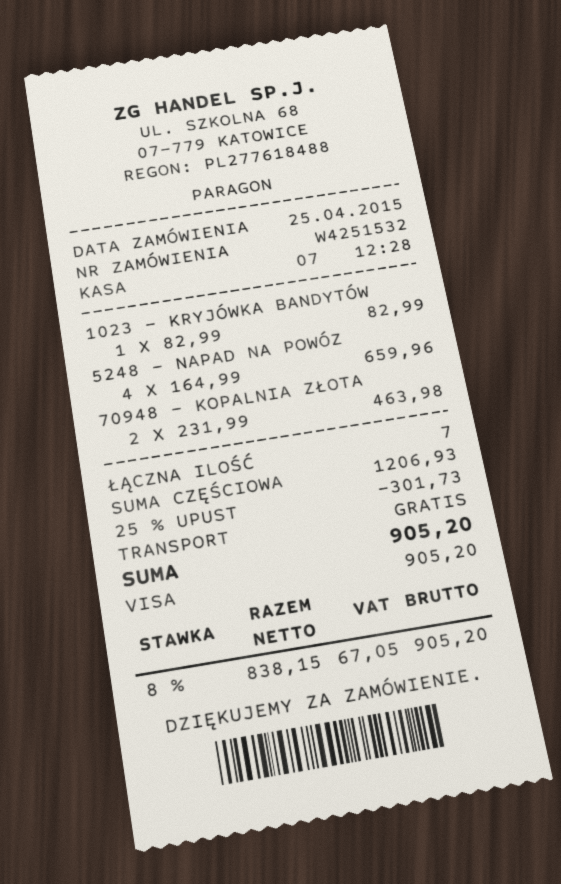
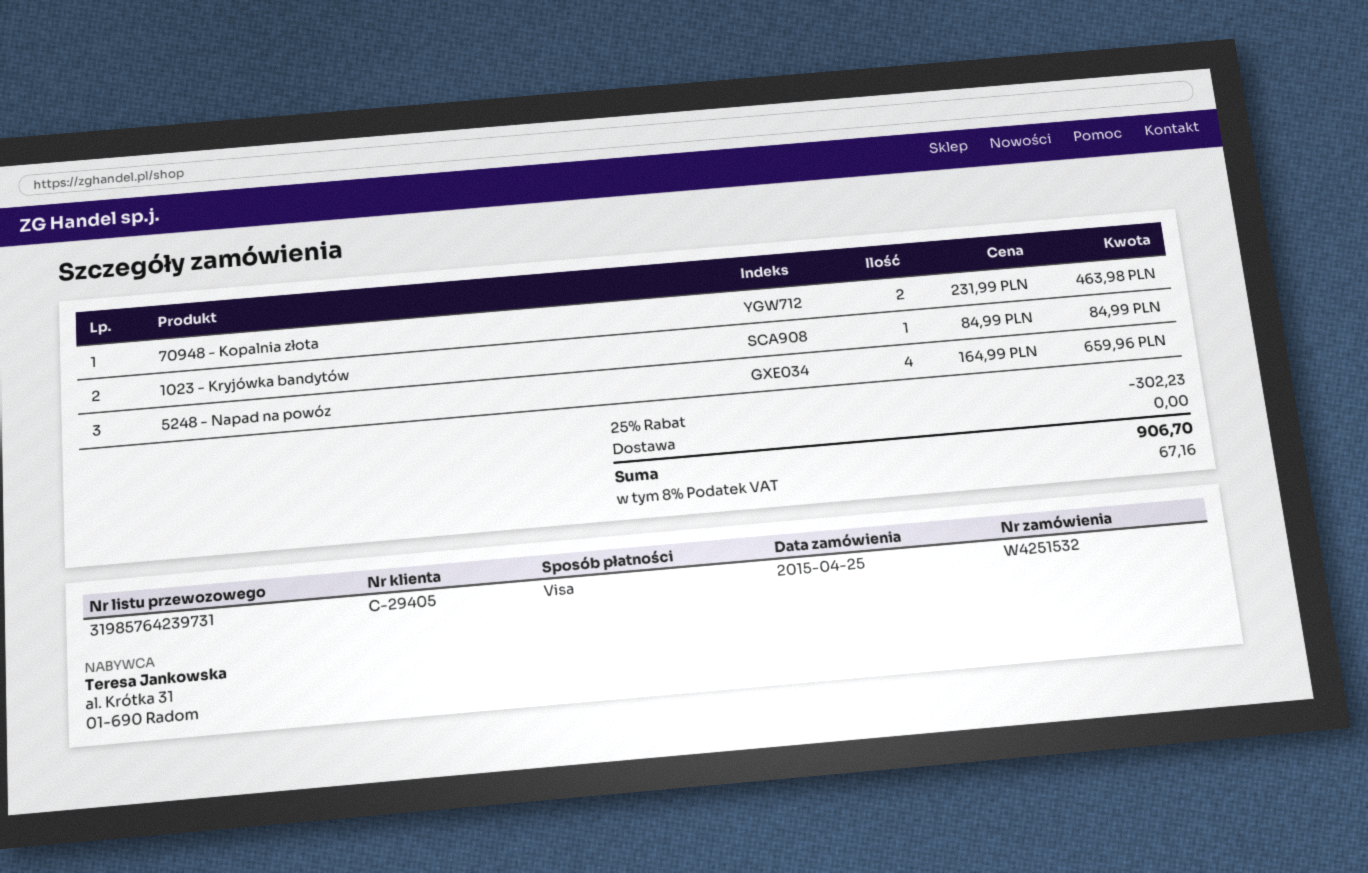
1023 - KRYJÓWKA BANDYTÓW: 1 x 82.99 = 82.99 -> 1 x 84.99 = 84.99
discount: 25% = 301.73 -> 25% = 302.23
tax: 8% = 67.05 -> 8% = 67.16
total: 905.20 -> 906.70

